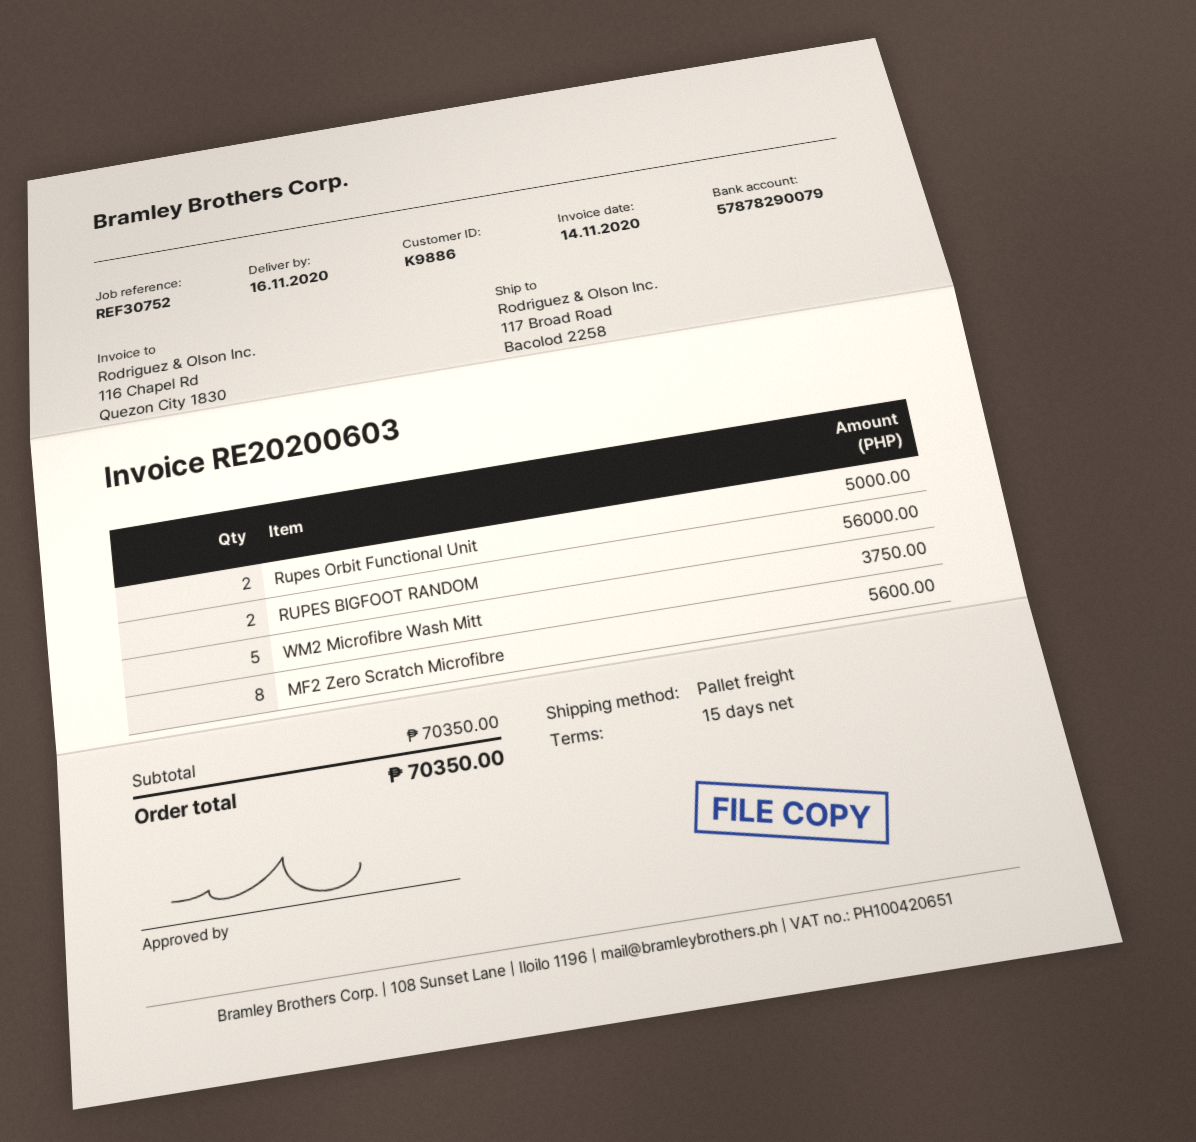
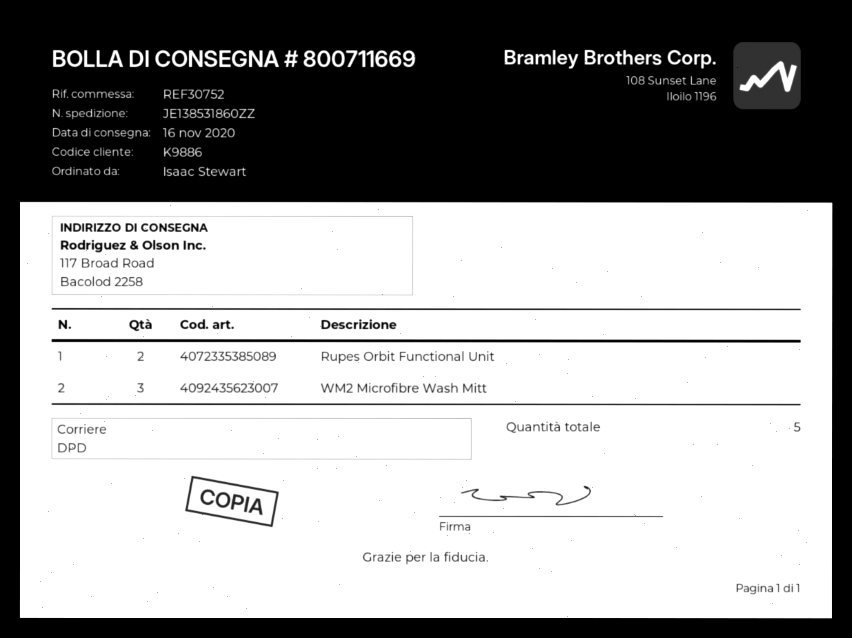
shipping method: pallet freight -> DPD
RUPES BIGFOOT RANDOM: 2 -> none
WM2 Microfibre Wash Mitt: 5 -> 3
MF2 Zero Scratch Microfibre: 8 -> none

